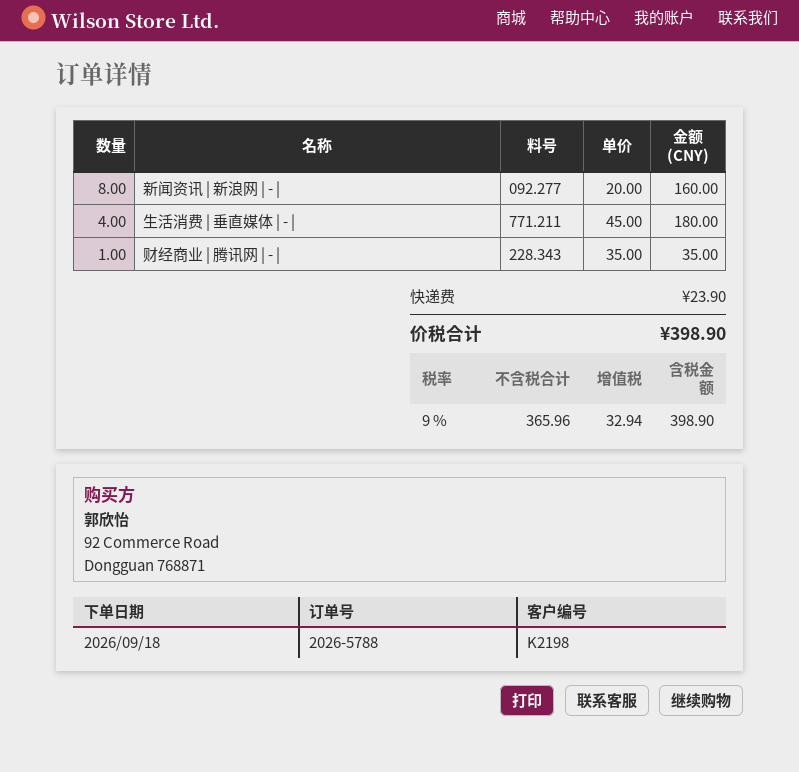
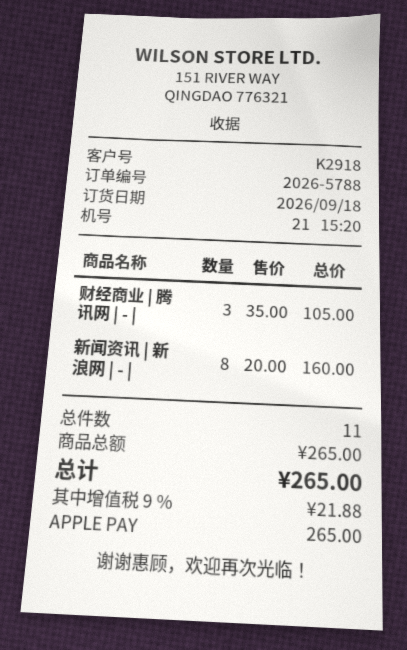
customer number: K2198 -> K2918
生活消费 | 垂直媒体 | - |: 4 x 45.00 = 180.00 -> none
财经商业 | 腾讯网 | - |: 1 x 35.00 = 35.00 -> 3 x 35.00 = 105.00
shipping: 23.90 -> none
tax: 9% = 32.94 -> 9% = 21.88
total: 398.90 -> 265.00

